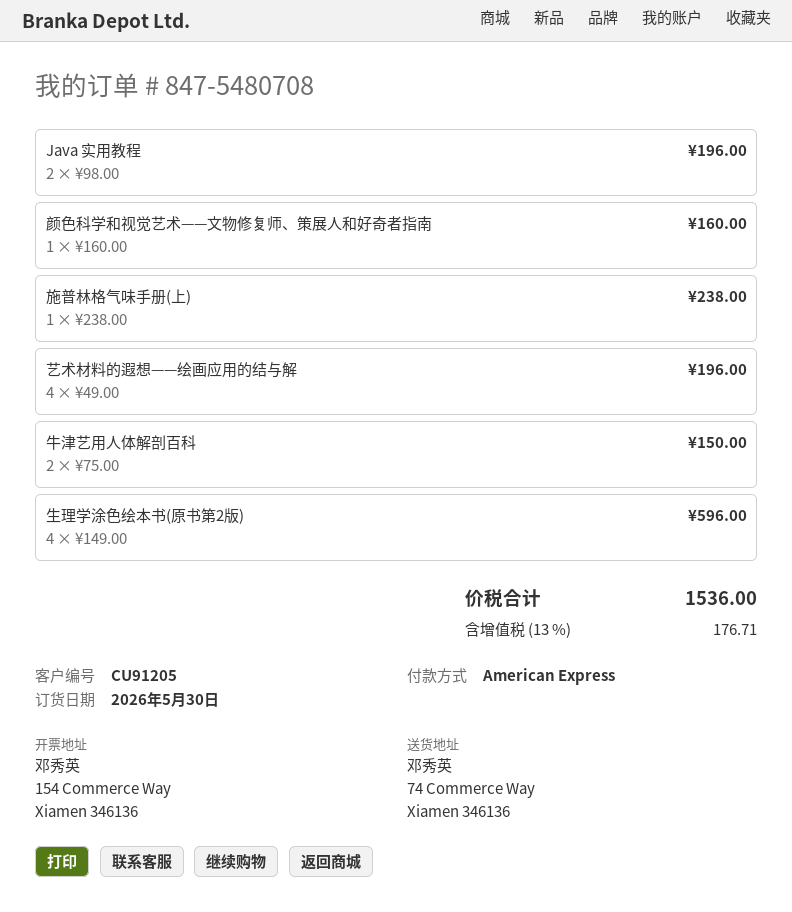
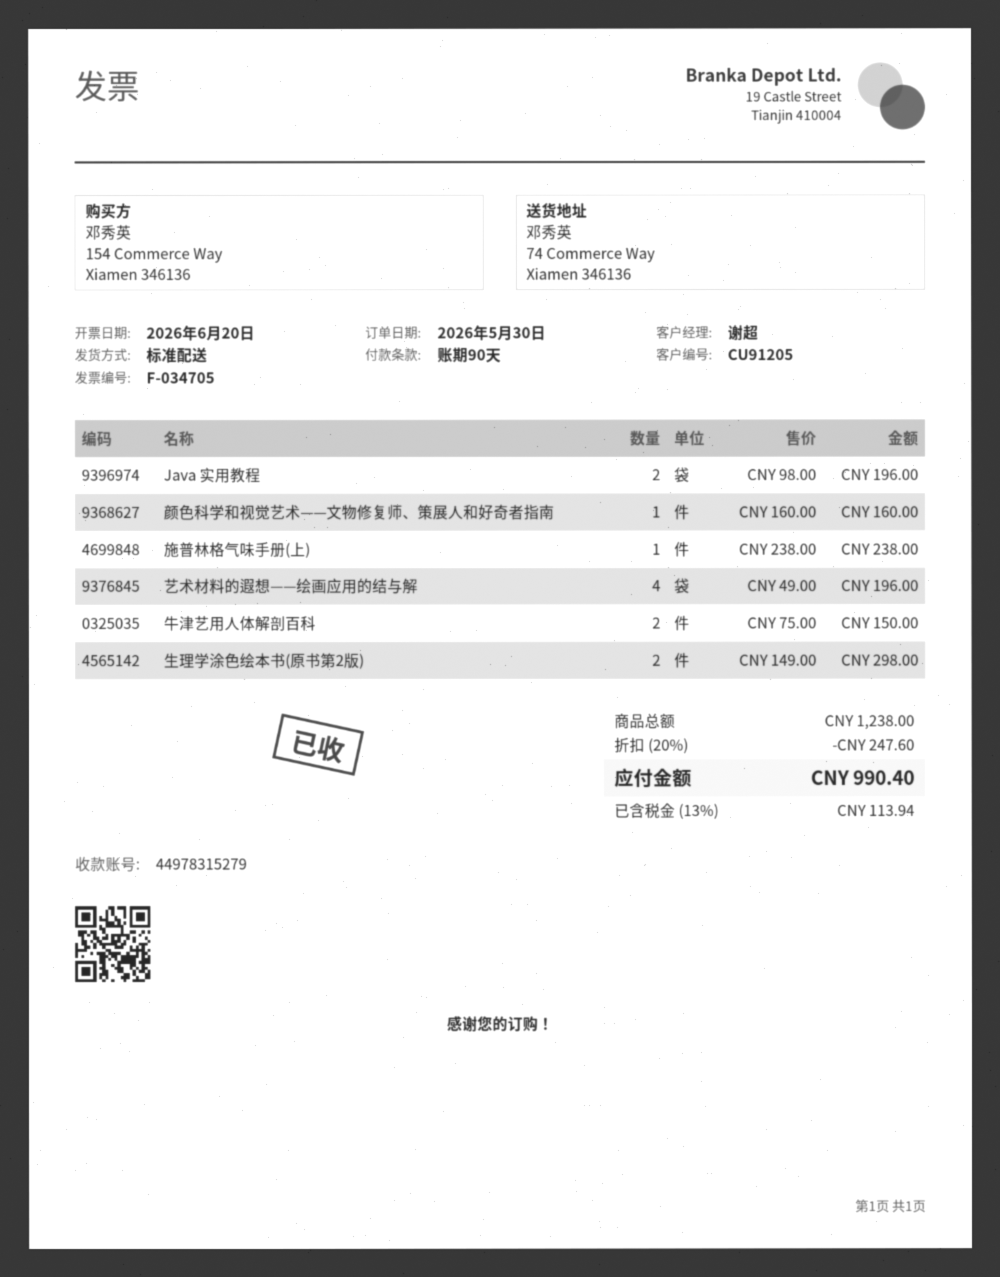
生理学涂色绘本书(原书第2版): 4 x 149.00 = 596.00 -> 2 x 149.00 = 298.00
discount: none -> 20% = 247.60
tax: 13% = 176.71 -> 13% = 113.94
total: 1536.00 -> 990.40

